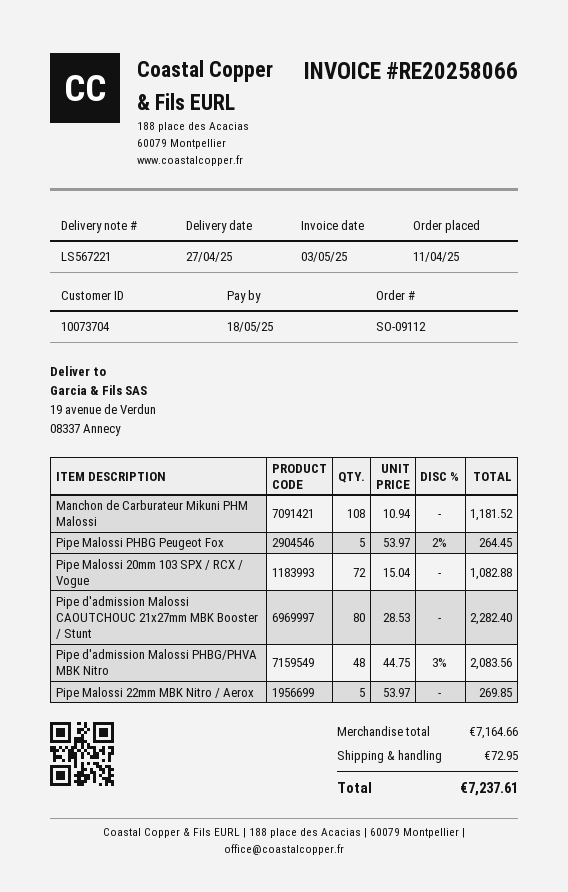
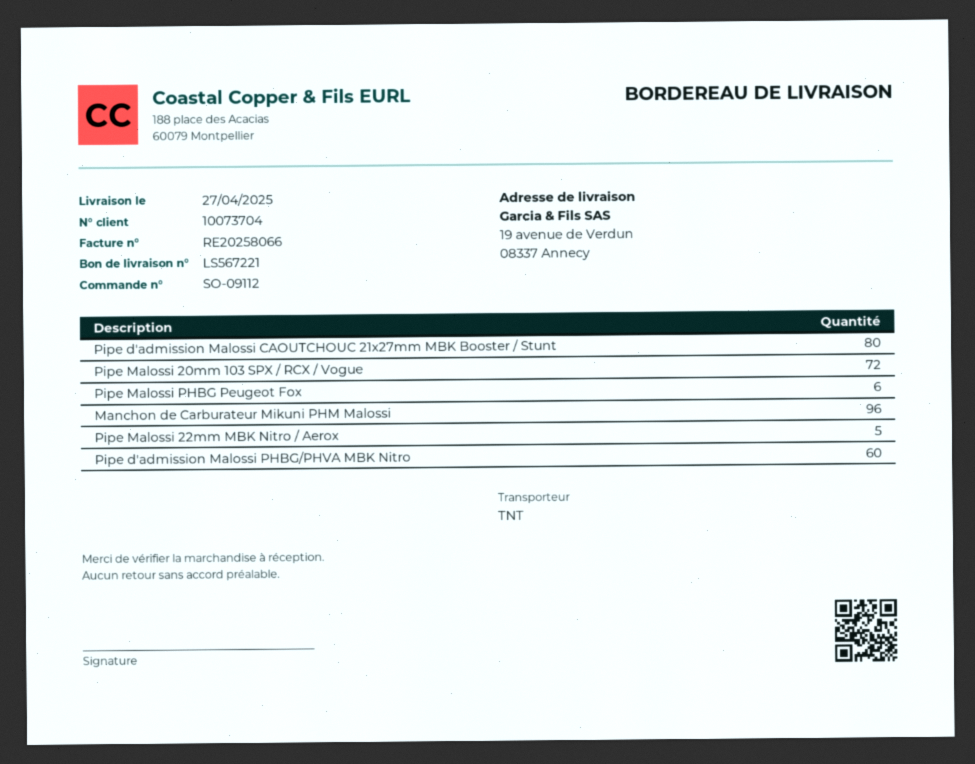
Manchon de Carburateur Mikuni PHM Malossi: 108 -> 96
Pipe Malossi PHBG Peugeot Fox: 5 -> 6
Pipe d'admission Malossi PHBG/PHVA MBK Nitro: 48 -> 60

